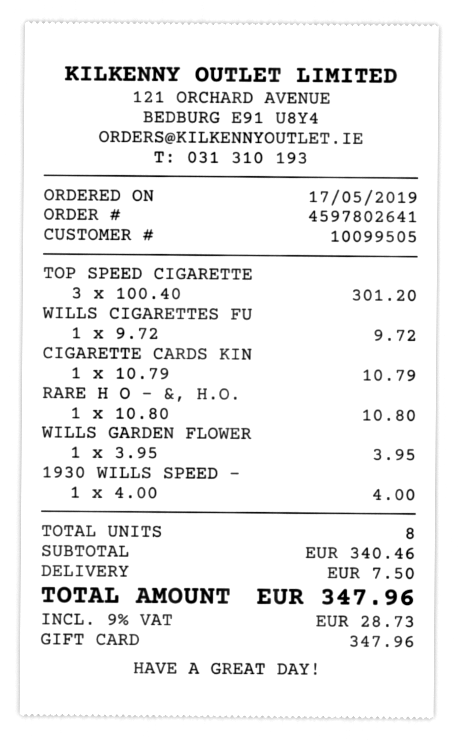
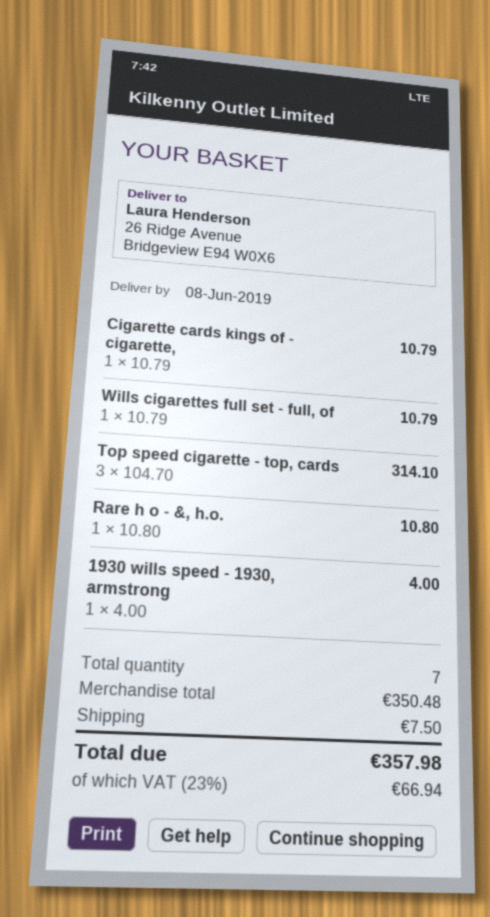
TOP SPEED CIGARETTE: 3 x 100.40 = 301.20 -> 3 x 104.70 = 314.10
WILLS CIGARETTES FU: 1 x 9.72 = 9.72 -> 1 x 10.79 = 10.79
WILLS GARDEN FLOWER: 1 x 3.95 = 3.95 -> none
total quantity: 8 -> 7
subtotal: 340.46 -> 350.48
tax: 9% = 28.73 -> 23% = 66.94
total: 347.96 -> 357.98

